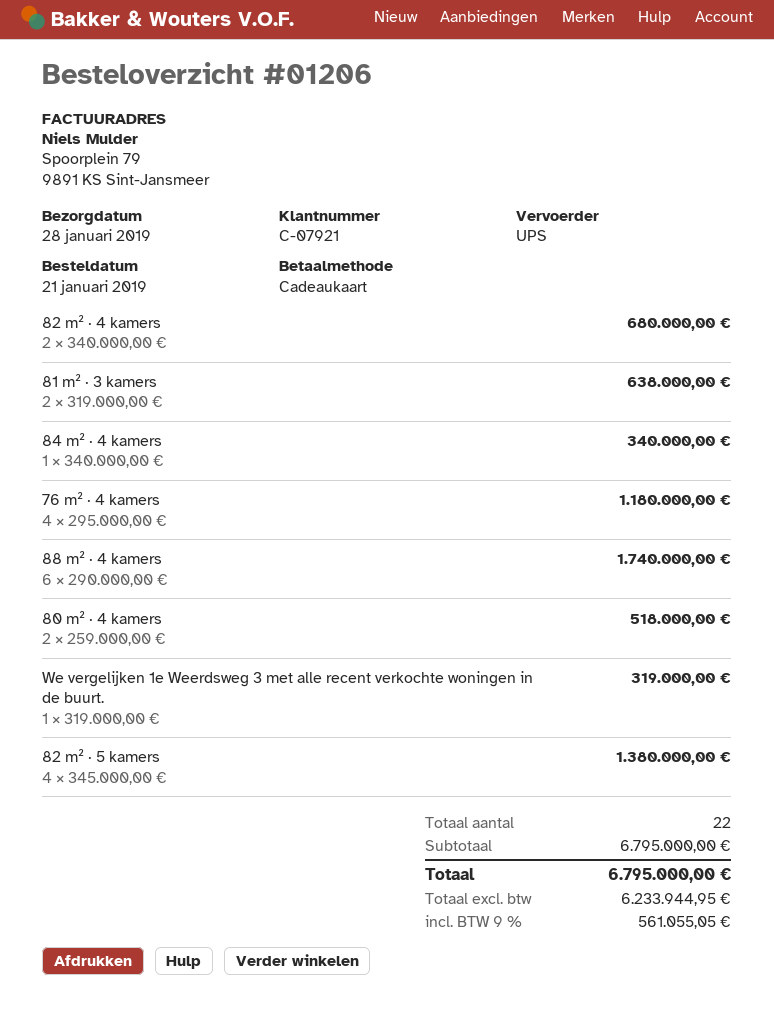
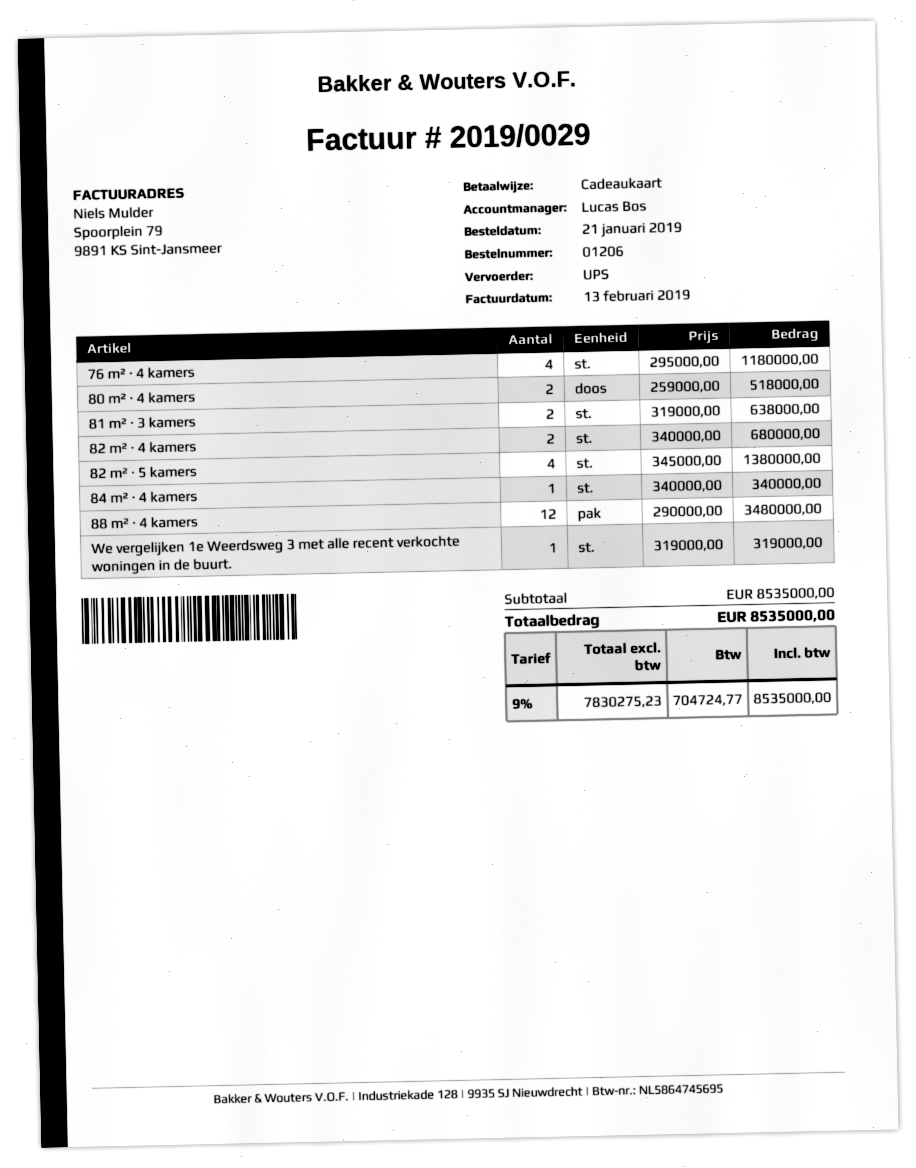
88 m² · 4 kamers: 6 x 290000.00 = 1740000.00 -> 12 x 290000.00 = 3480000.00
subtotal: 6795000.00 -> 8535000.00
net: 6233944.95 -> 7830275.23
tax: 9% = 561055.05 -> 9% = 704724.77
total: 6795000.00 -> 8535000.00

